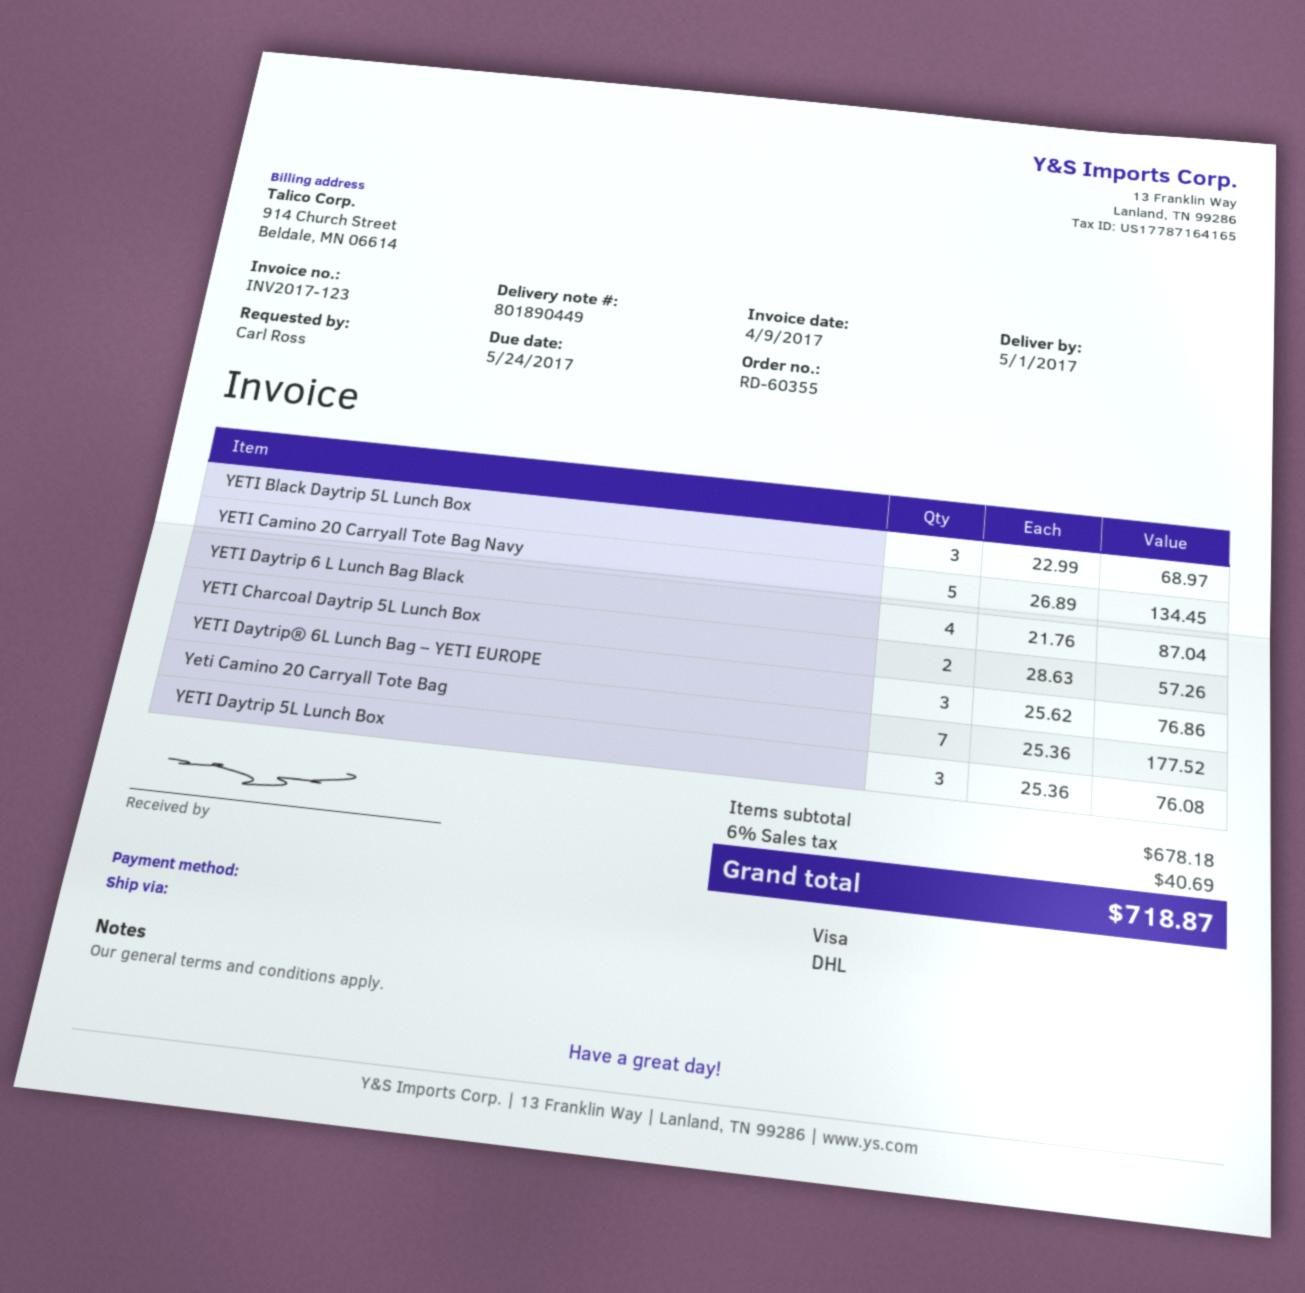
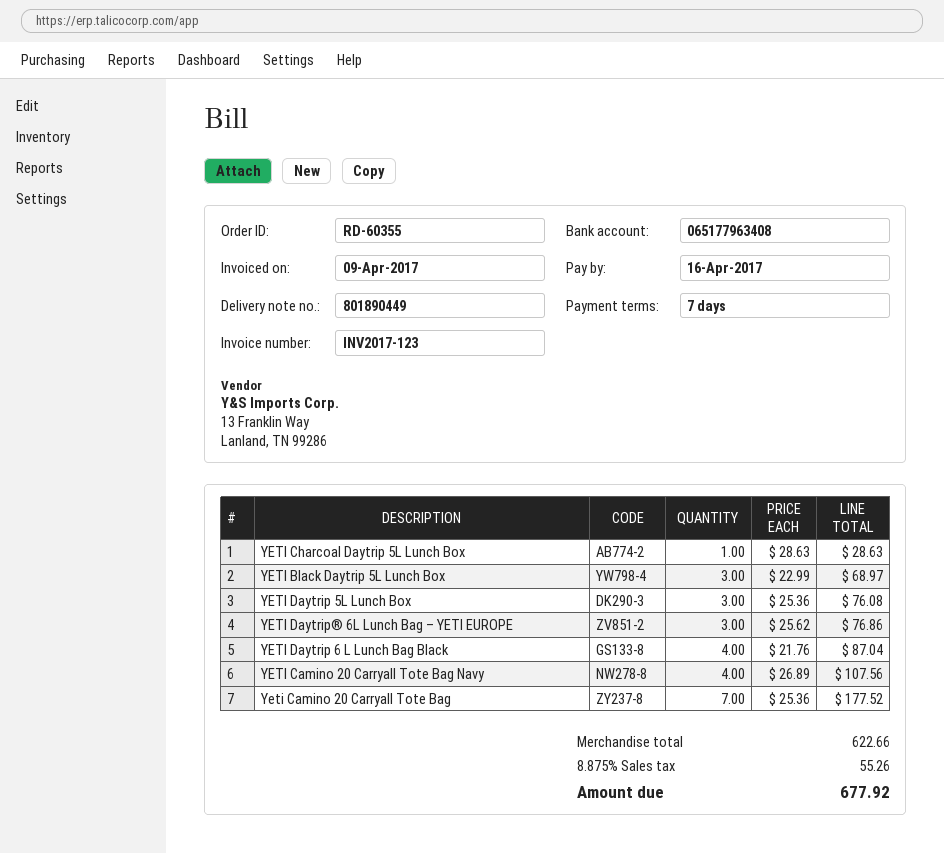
due date: 2017-05-24 -> 2017-04-16
YETI Camino 20 Carryall Tote Bag Navy: 5 x 26.89 = 134.45 -> 4 x 26.89 = 107.56
YETI Charcoal Daytrip 5L Lunch Box: 2 x 28.63 = 57.26 -> 1 x 28.63 = 28.63
subtotal: 678.18 -> 622.66
tax: 6% = 40.69 -> 8.875% = 55.26
total: 718.87 -> 677.92

